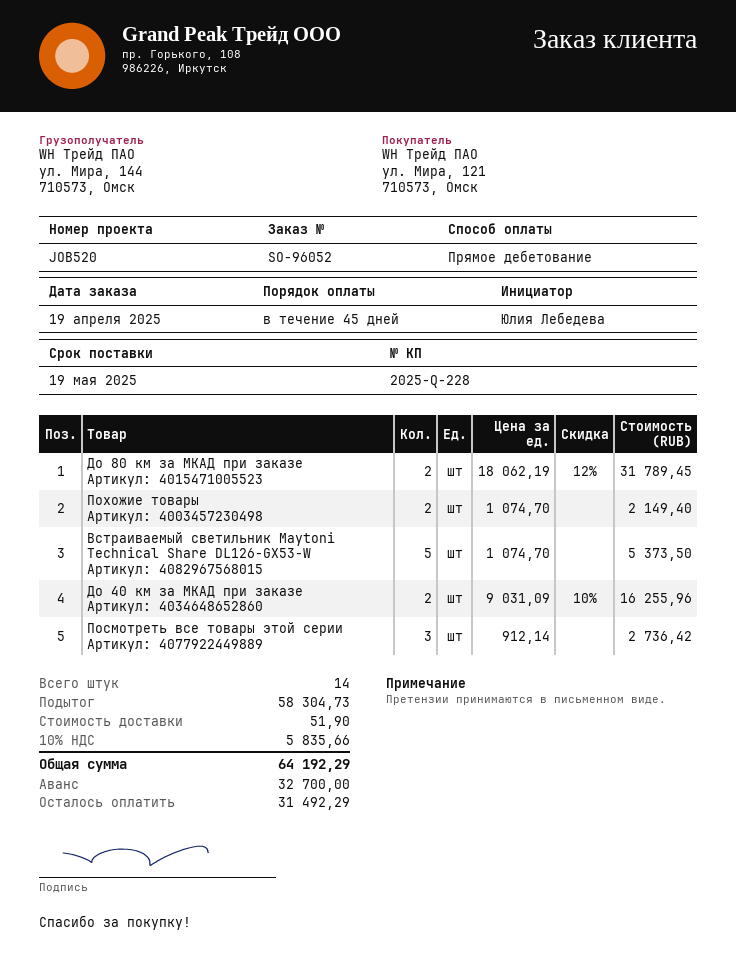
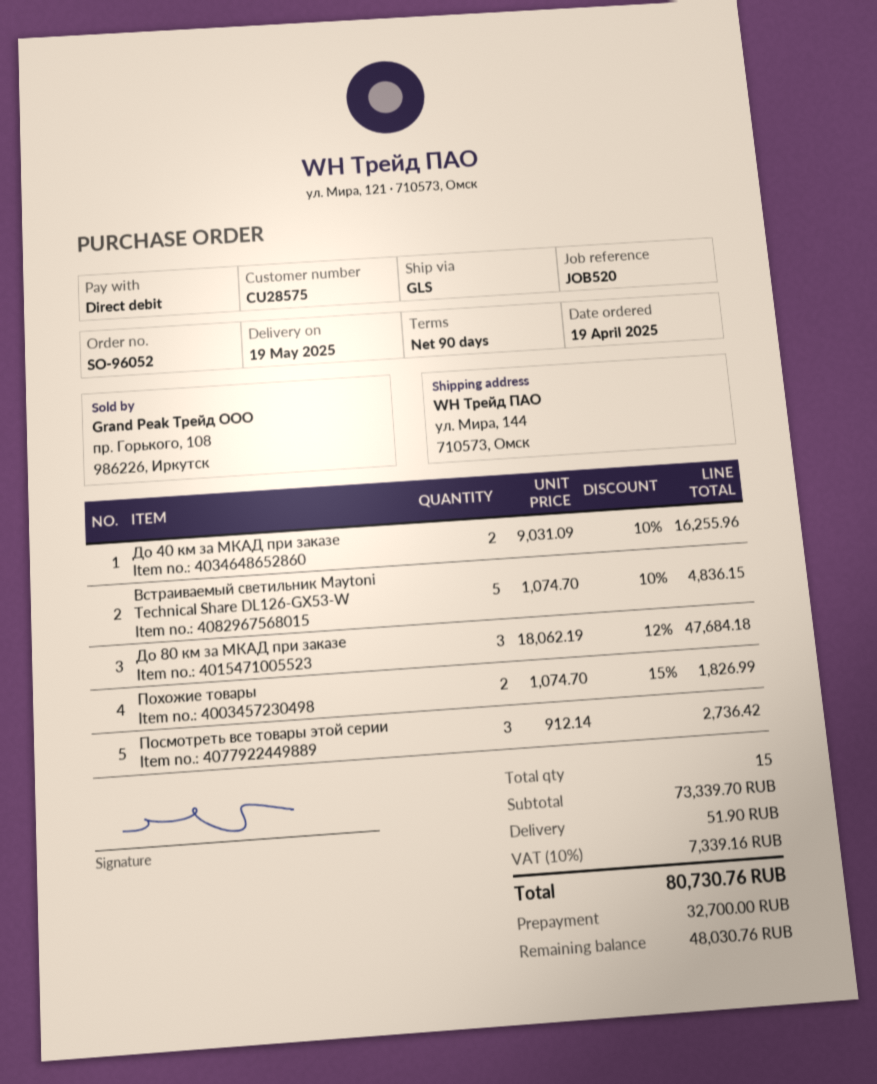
payment terms: 45 days -> 90 days
До 80 км за МКАД при заказе: 2 x 18062.19 - 12% = 31789.45 -> 3 x 18062.19 - 12% = 47684.18
Похожие товары: 2 x 1074.70 = 2149.40 -> 2 x 1074.70 - 15% = 1826.99
Встраиваемый светильник Maytoni Technical Share DL126-GX53-W: 5 x 1074.70 = 5373.50 -> 5 x 1074.70 - 10% = 4836.15
total quantity: 14 -> 15
subtotal: 58304.73 -> 73339.70
tax: 10% = 5835.66 -> 10% = 7339.16
total: 64192.29 -> 80730.76
balance: 31492.29 -> 48030.76

